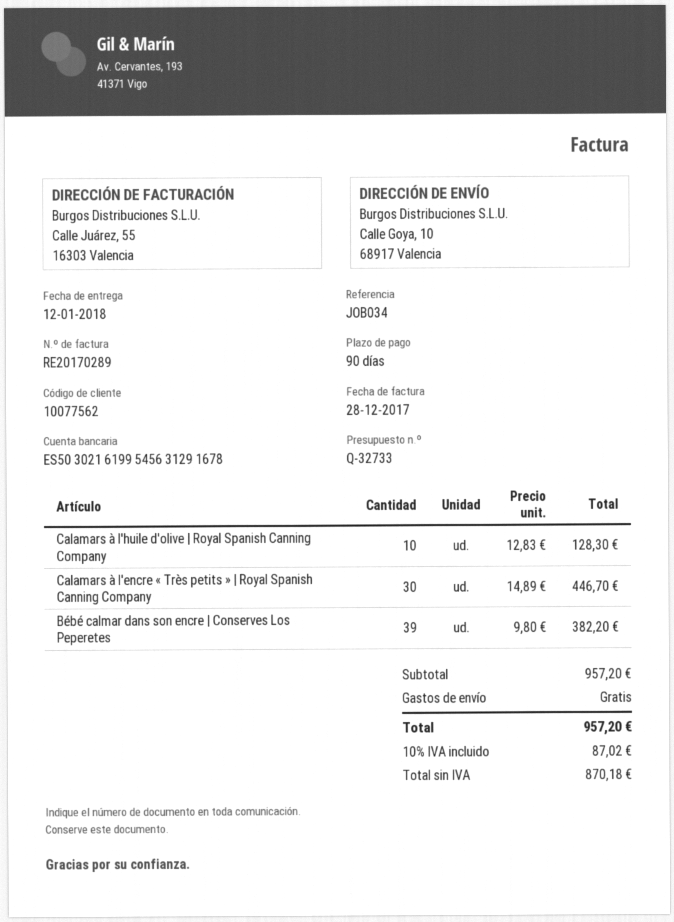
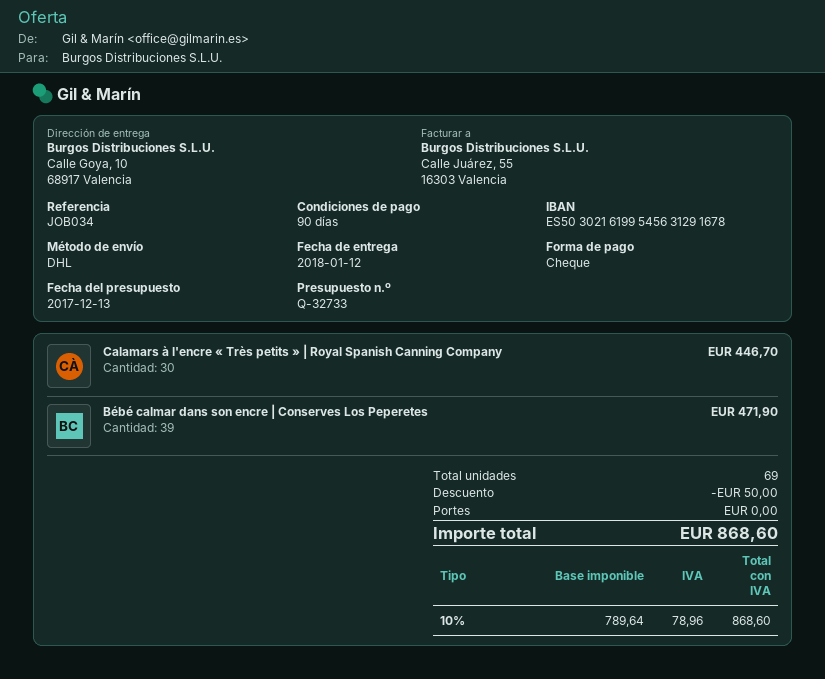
Calamars à l'huile d'olive | Royal Spanish Canning Company: 10 for 128.30 -> none
Bébé calmar dans son encre | Conserves Los Peperetes: 39 for 382.20 -> 39 for 471.90
discount: none -> 50.00
net: 870.18 -> 789.64
tax: 10% = 87.02 -> 10% = 78.96
total: 957.20 -> 868.60

